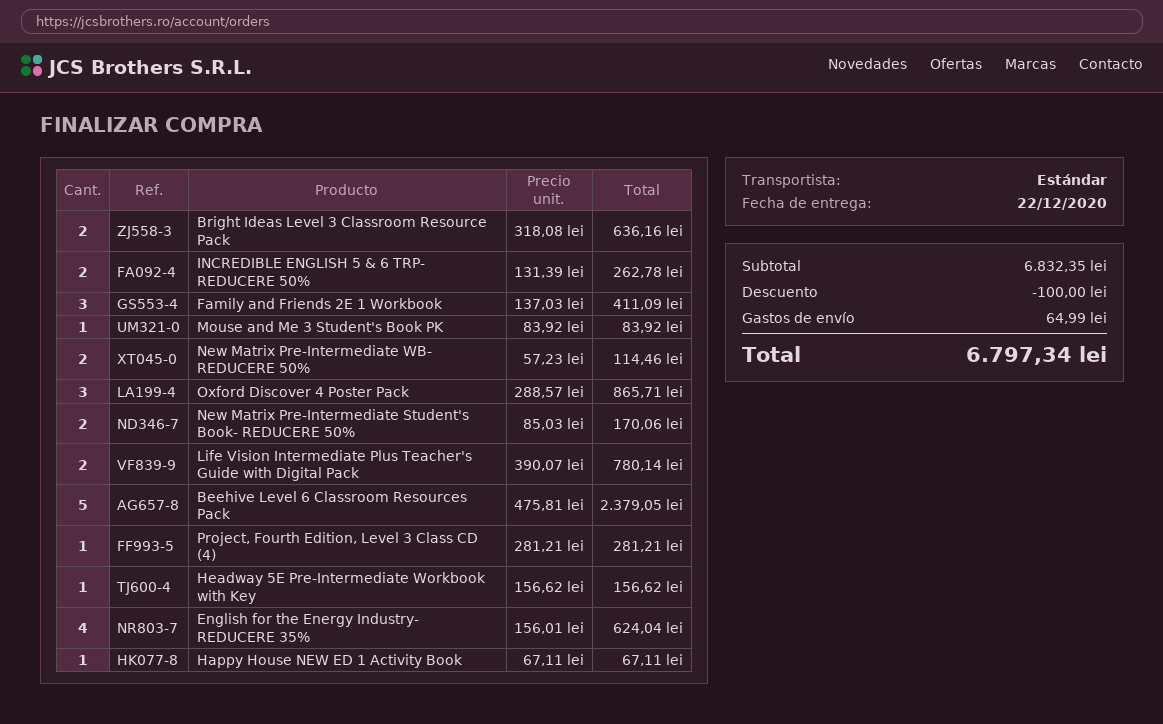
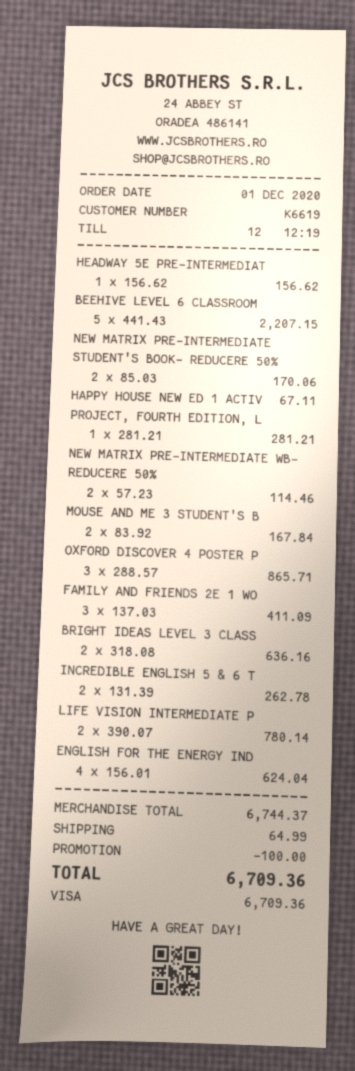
Mouse and Me 3 Student's Book PK: 1 x 83.92 = 83.92 -> 2 x 83.92 = 167.84
Beehive Level 6 Classroom Resources Pack: 5 x 475.81 = 2379.05 -> 5 x 441.43 = 2207.15
subtotal: 6832.35 -> 6744.37
total: 6797.34 -> 6709.36

